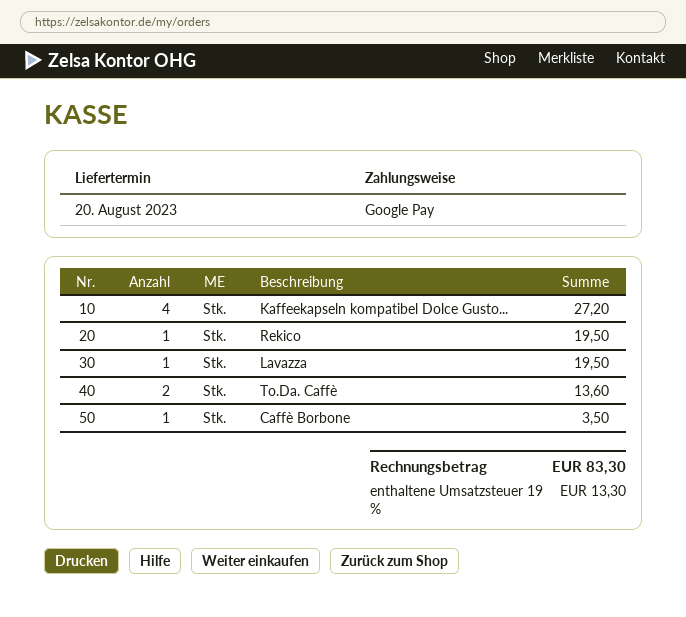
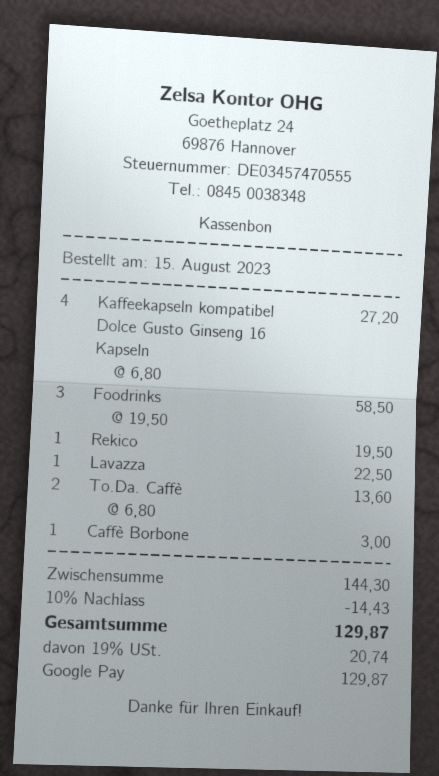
Lavazza: 1 for 19.50 -> 1 for 22.50
Caffè Borbone: 1 for 3.50 -> 1 for 3.00
Foodrinks: none -> 3 for 58.50
discount: none -> 10% = 14.43
tax: 19% = 13.30 -> 19% = 20.74
total: 83.30 -> 129.87

